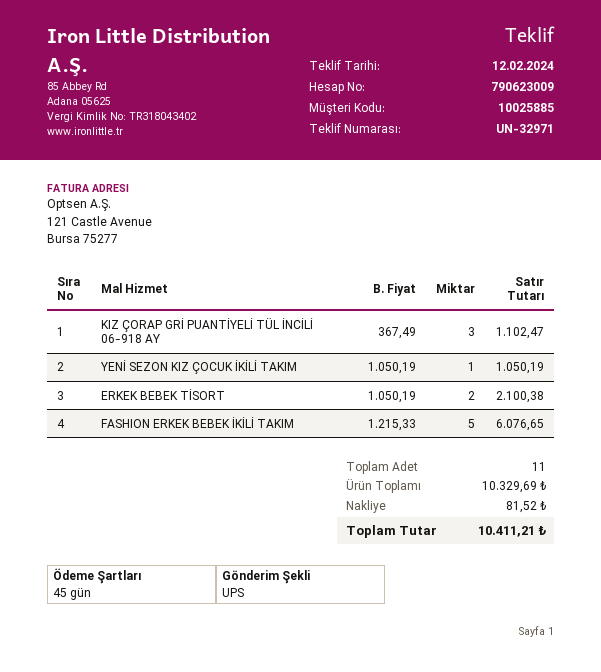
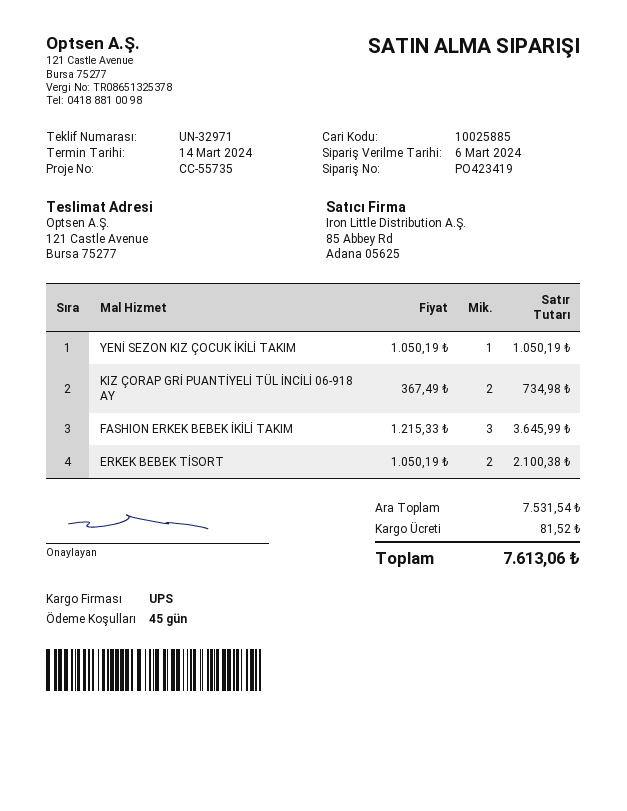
KIZ ÇORAP GRİ PUANTİYELİ TÜL İNCİLİ 06-918 AY: 3 x 367.49 = 1102.47 -> 2 x 367.49 = 734.98
FASHION ERKEK BEBEK İKİLİ TAKIM: 5 x 1215.33 = 6076.65 -> 3 x 1215.33 = 3645.99
subtotal: 10329.69 -> 7531.54
total: 10411.21 -> 7613.06

